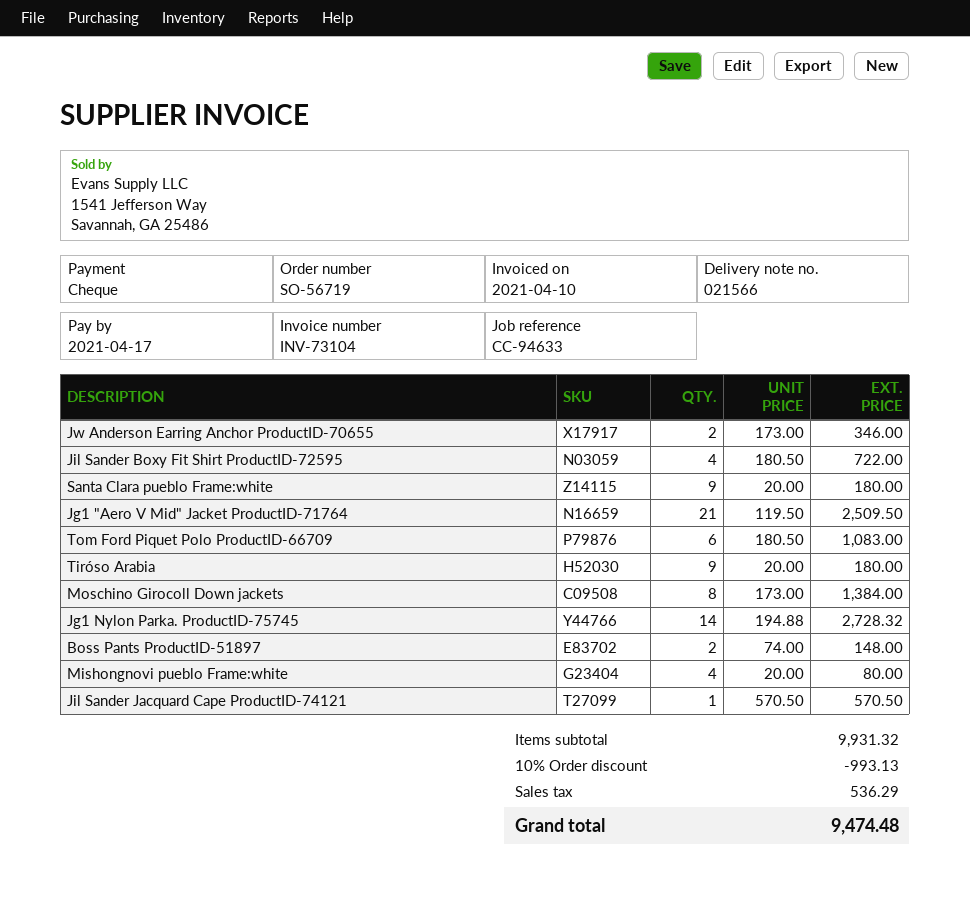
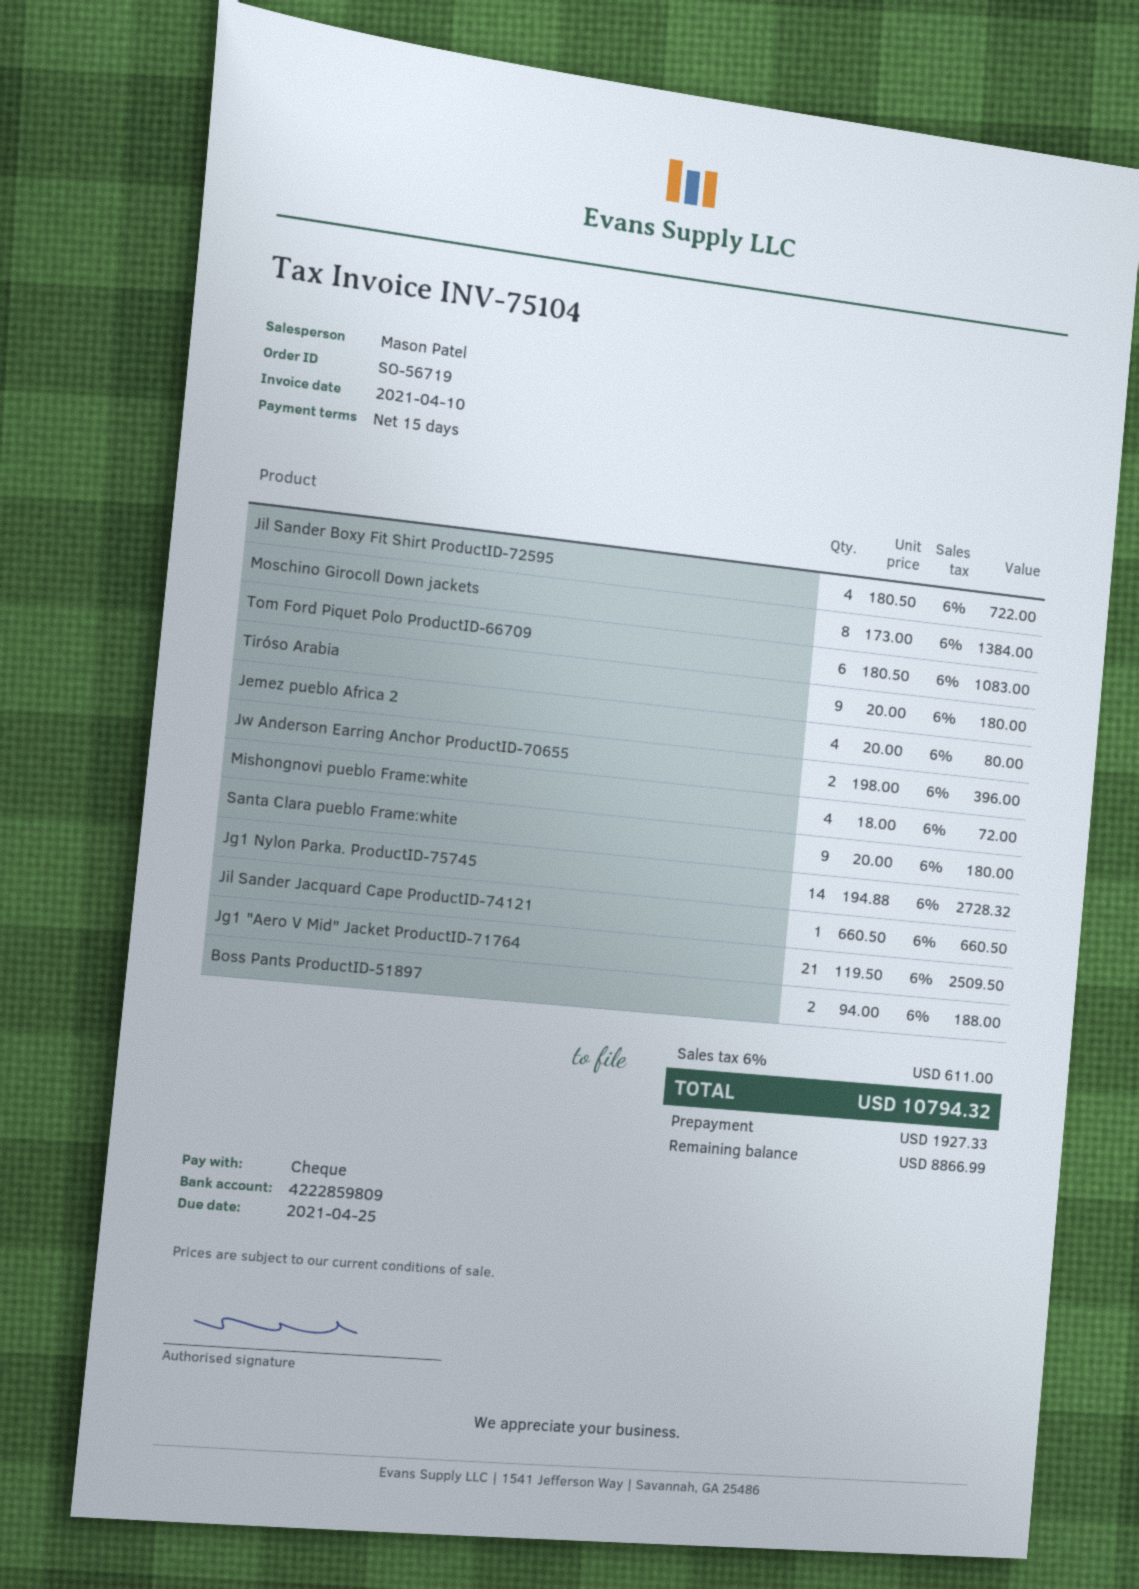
invoice number: INV-73104 -> INV-75104
due date: 2021-04-17 -> 2021-04-25
Jw Anderson Earring Anchor ProductID-70655: 2 x 173.00 = 346.00 -> 2 x 198.00 = 396.00
Boss Pants ProductID-51897: 2 x 74.00 = 148.00 -> 2 x 94.00 = 188.00
Mishongnovi pueblo Frame:white: 4 x 20.00 = 80.00 -> 4 x 18.00 = 72.00
Jil Sander Jacquard Cape ProductID-74121: 1 x 570.50 = 570.50 -> 1 x 660.50 = 660.50
Jemez pueblo Africa 2: none -> 4 x 20.00 = 80.00
discount: 10% = 993.13 -> none
tax: 536.29 -> 611.00
total: 9474.48 -> 10794.32

